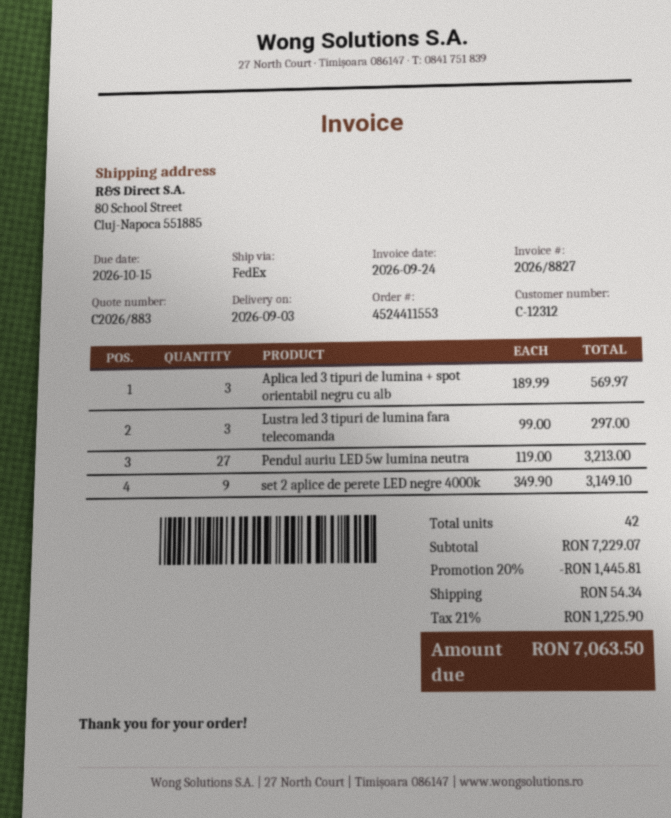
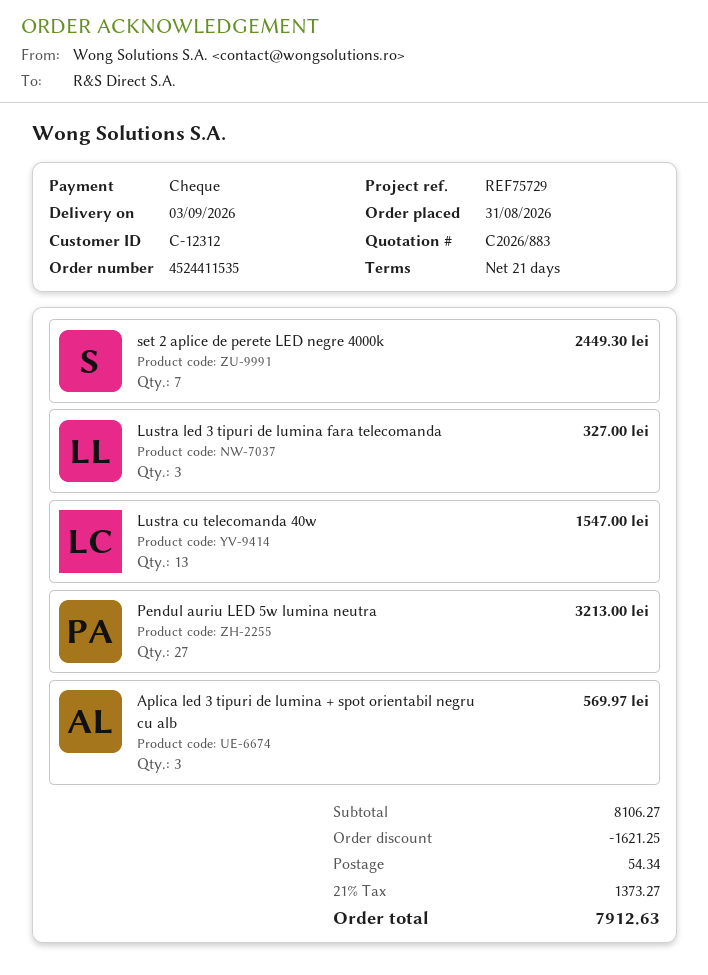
order number: 4524411553 -> 4524411535
Lustra led 3 tipuri de lumina fara telecomanda: 3 for 297.00 -> 3 for 327.00
set 2 aplice de perete LED negre 4000k: 9 for 3149.10 -> 7 for 2449.30
Lustra cu telecomanda 40w: none -> 13 for 1547.00
subtotal: 7229.07 -> 8106.27
discount: 1445.81 -> 1621.25
tax: 21% = 1225.90 -> 21% = 1373.27
total: 7063.50 -> 7912.63

